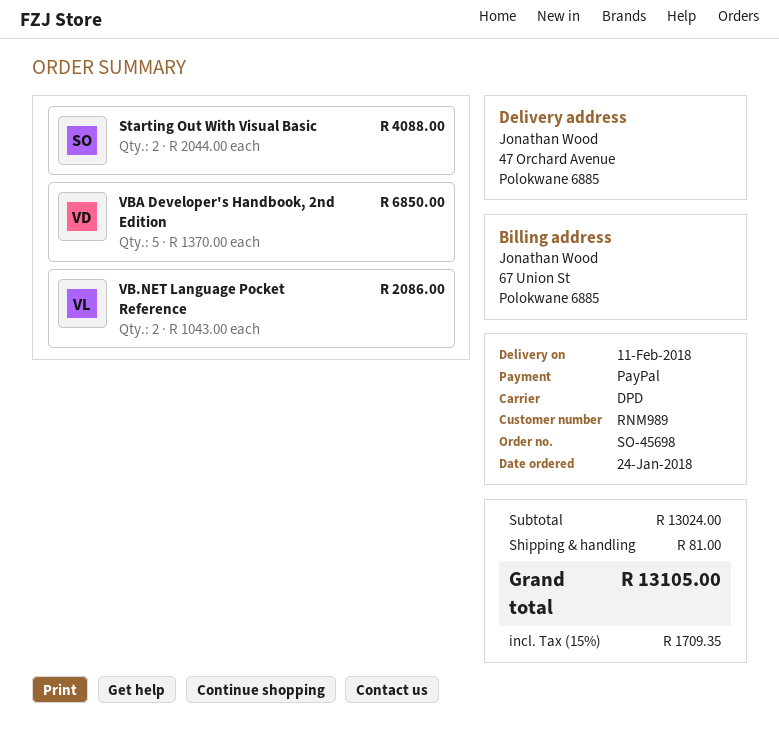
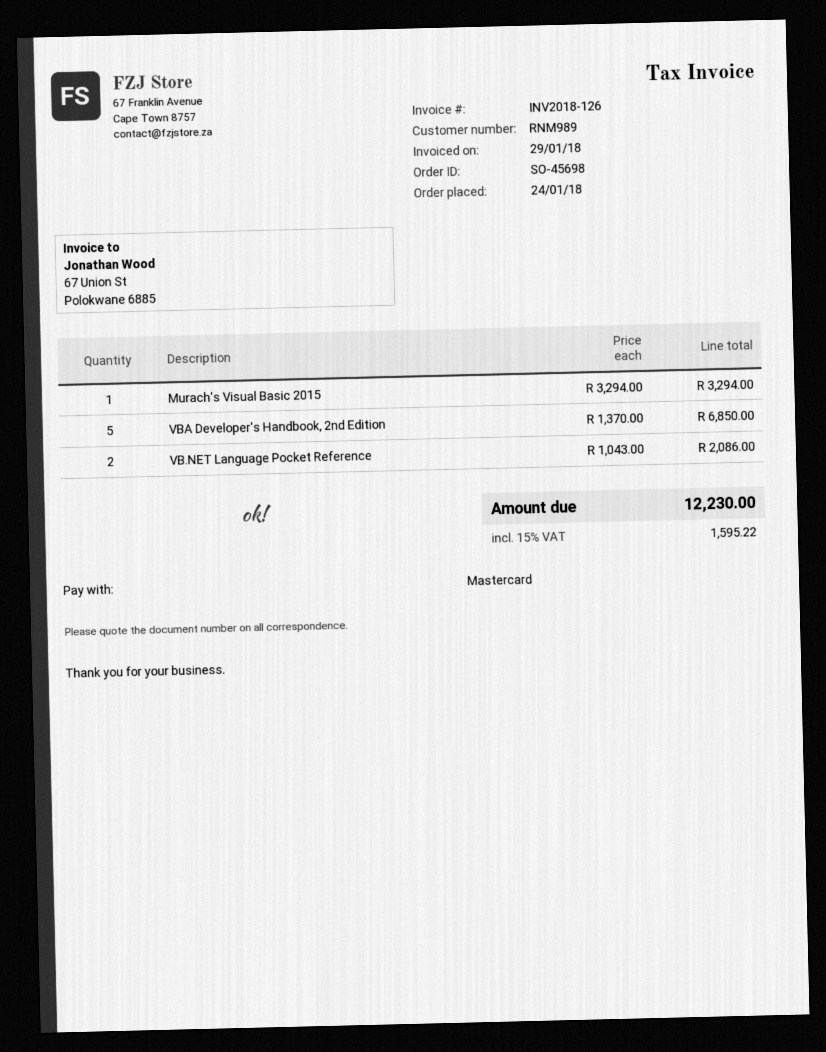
payment method: PayPal -> Mastercard
Starting Out With Visual Basic: 2 x 2044.00 = 4088.00 -> none
Murach's Visual Basic 2015: none -> 1 x 3294.00 = 3294.00
shipping: 81.00 -> none
tax: 15% = 1709.35 -> 15% = 1595.22
total: 13105.00 -> 12230.00

